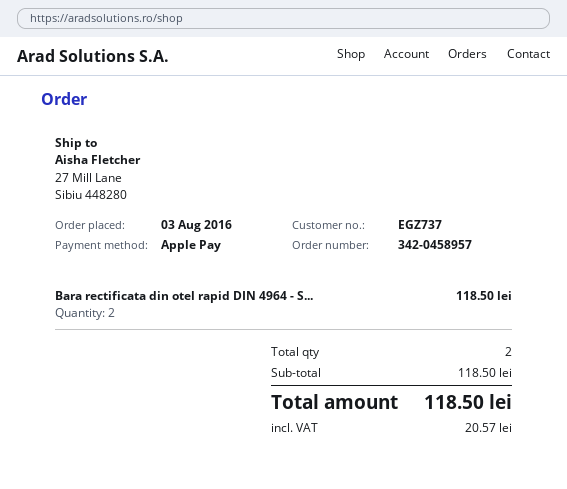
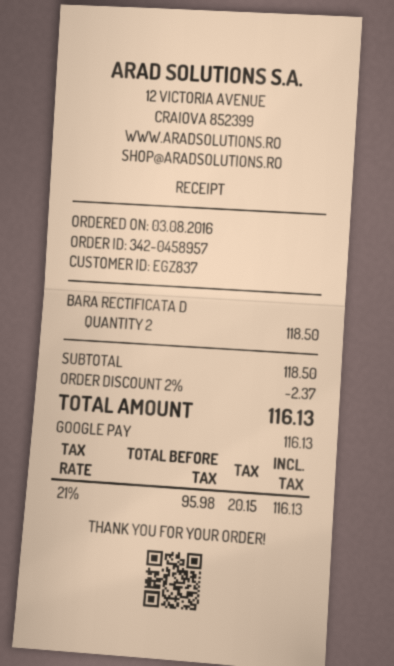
customer number: EGZ737 -> EGZ837
payment method: Apple Pay -> Google Pay
discount: none -> 2% = 2.37
tax: 20.57 -> 20.15
total: 118.50 -> 116.13

